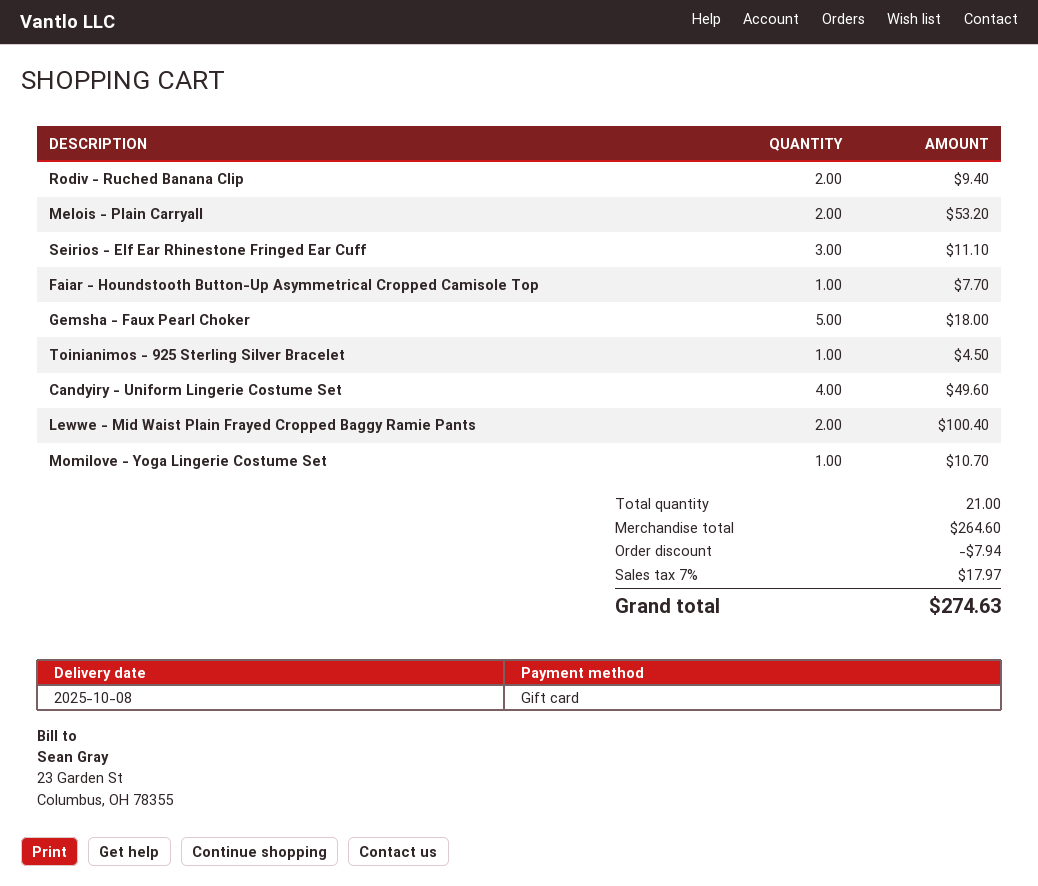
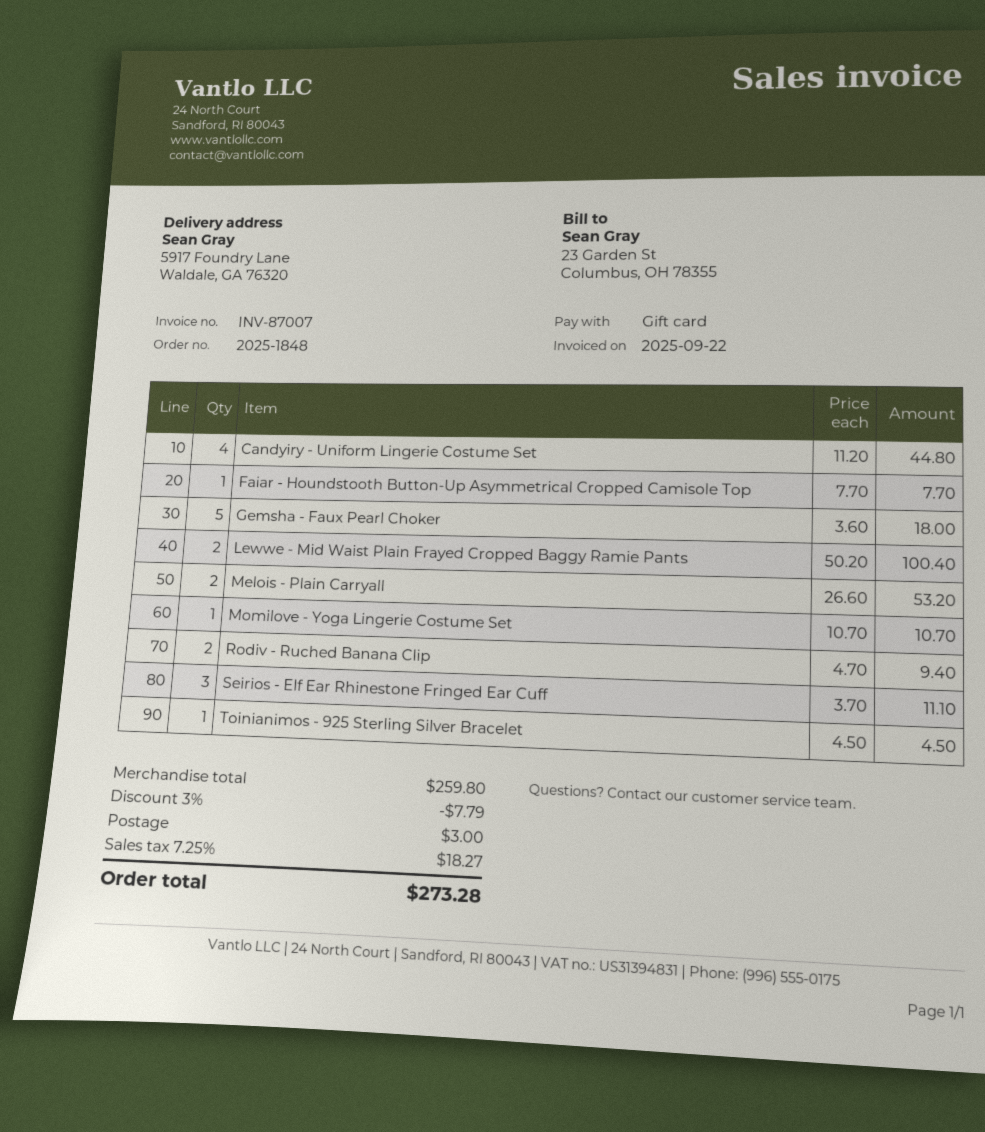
Candyiry - Uniform Lingerie Costume Set: 4 for 49.60 -> 4 for 44.80
subtotal: 264.60 -> 259.80
discount: 7.94 -> 7.79
shipping: none -> 3.00
tax: 7% = 17.97 -> 7.25% = 18.27
total: 274.63 -> 273.28

